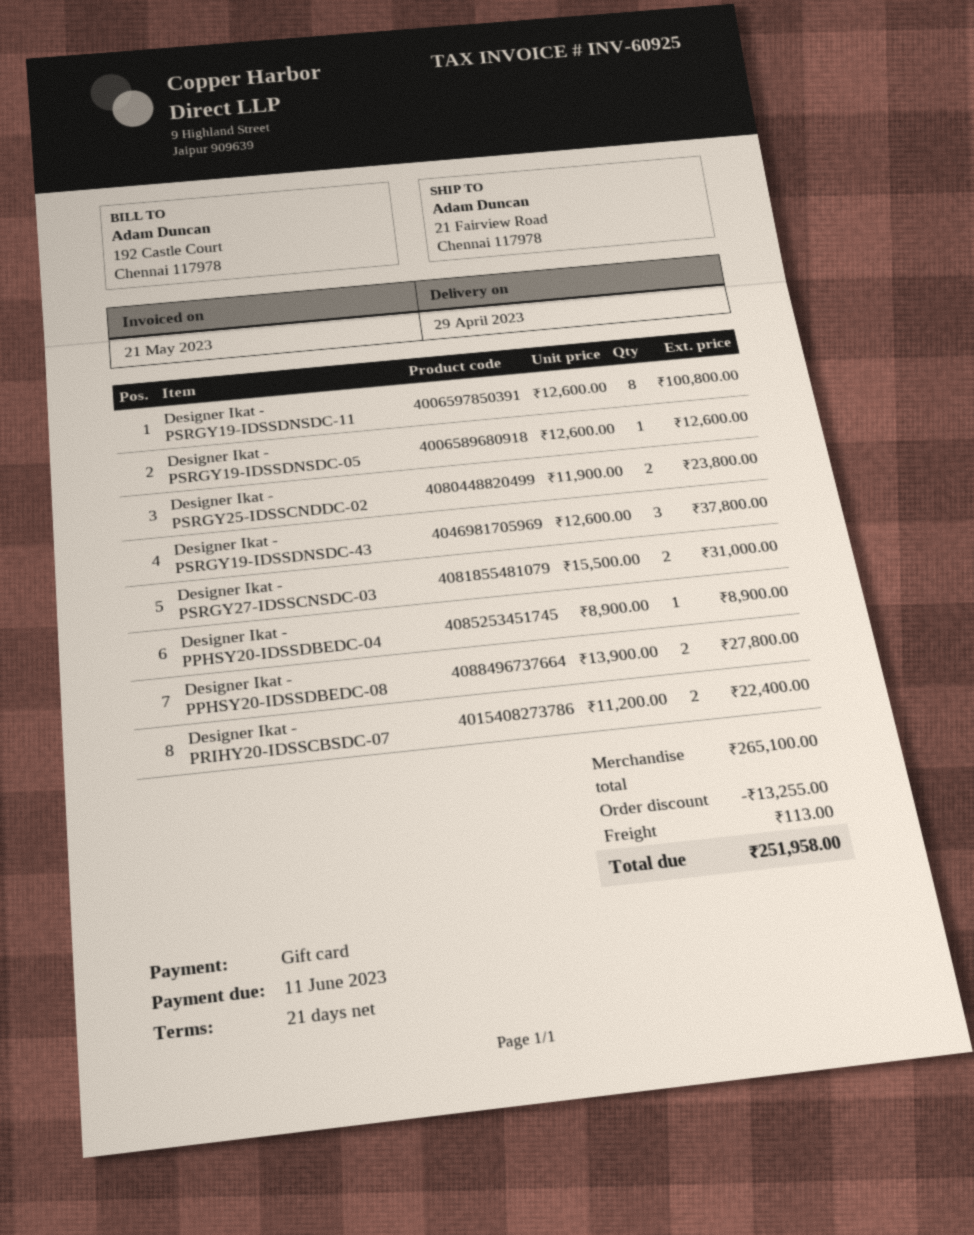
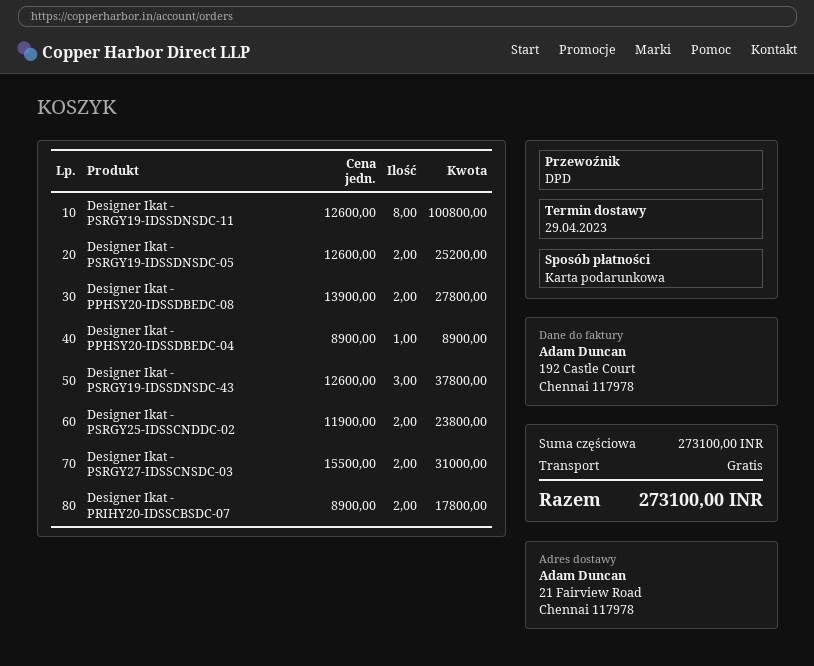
Designer Ikat - PSRGY19-IDSSDNSDC-05: 1 x 12600.00 = 12600.00 -> 2 x 12600.00 = 25200.00
Designer Ikat - PRIHY20-IDSSCBSDC-07: 2 x 11200.00 = 22400.00 -> 2 x 8900.00 = 17800.00
subtotal: 265100.00 -> 273100.00
discount: 13255.00 -> none
shipping: 113.00 -> 0.00
total: 251958.00 -> 273100.00

